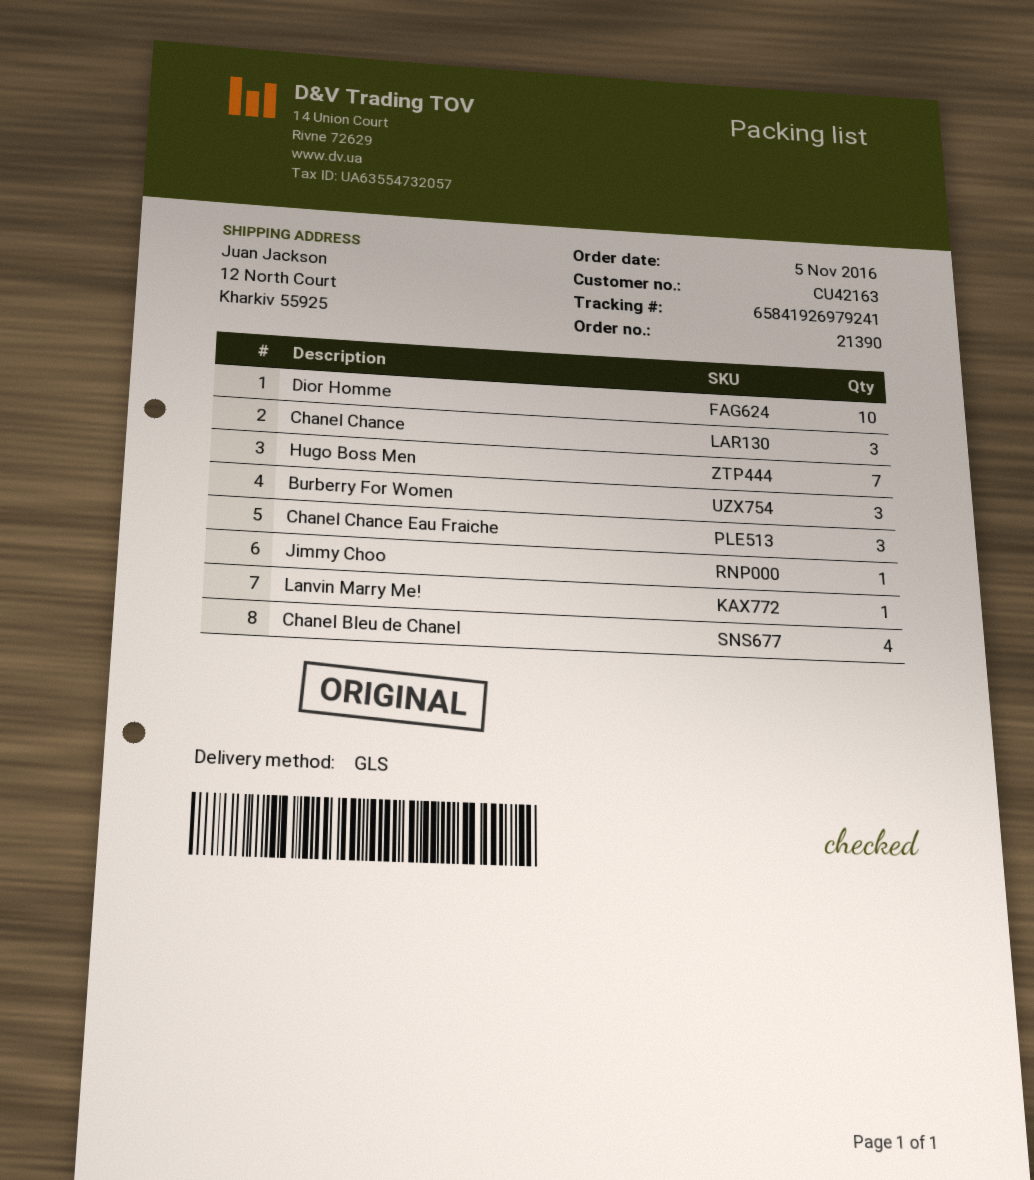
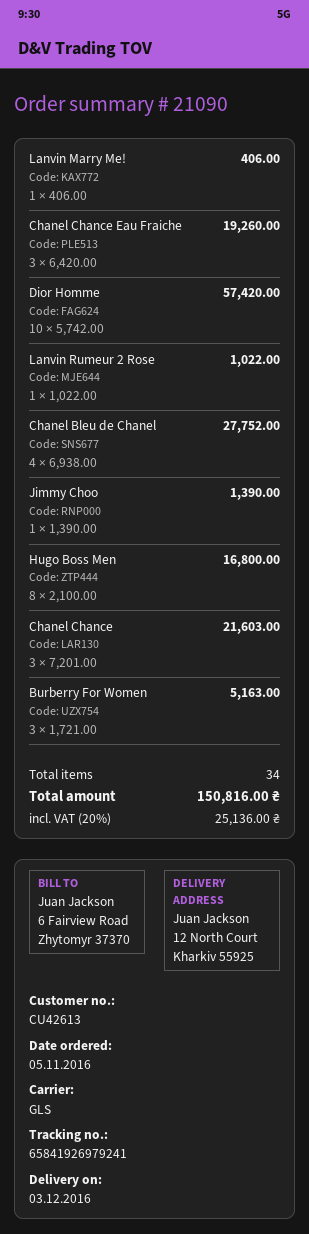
order number: 21390 -> 21090
customer number: CU42163 -> CU42613
Hugo Boss Men: 7 -> 8
Lanvin Rumeur 2 Rose: none -> 1

